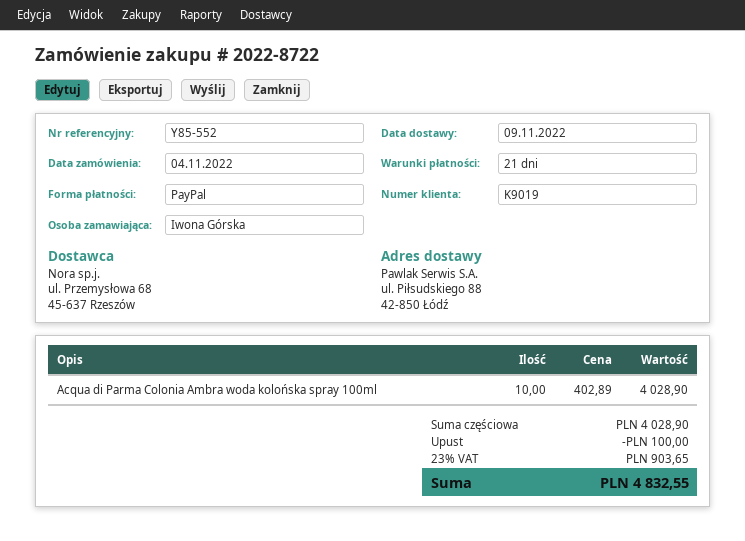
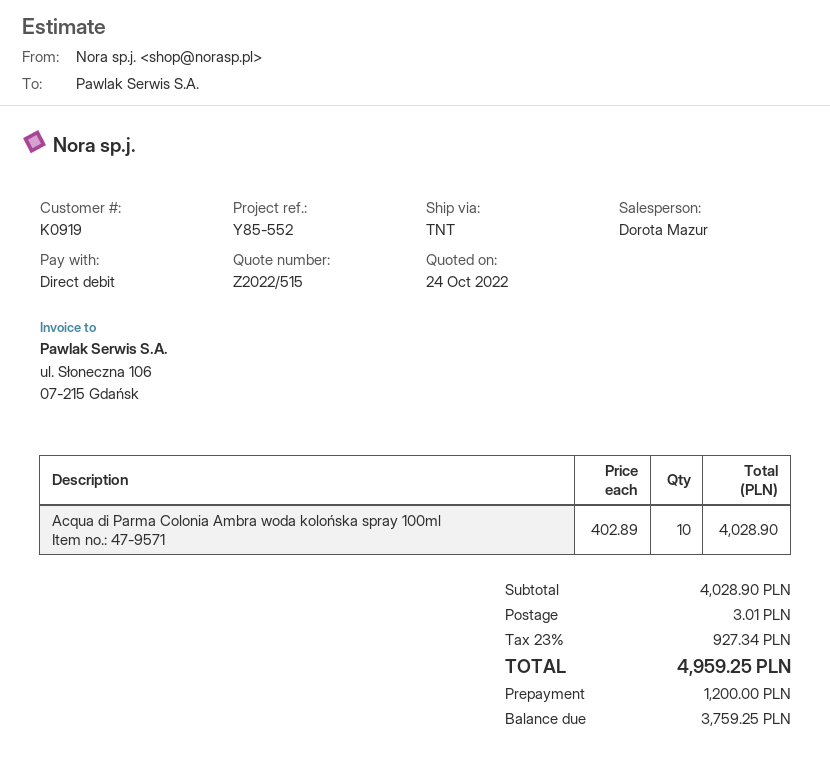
customer number: K9019 -> K0919
payment method: PayPal -> direct debit
discount: 100.00 -> none
shipping: none -> 3.01
tax: 23% = 903.65 -> 23% = 927.34
total: 4832.55 -> 4959.25

